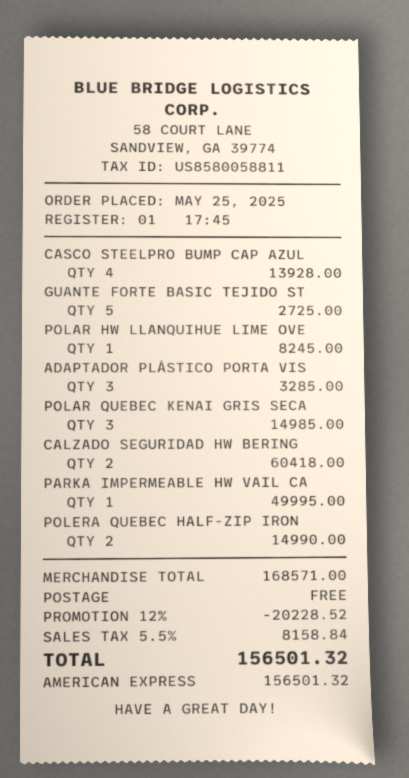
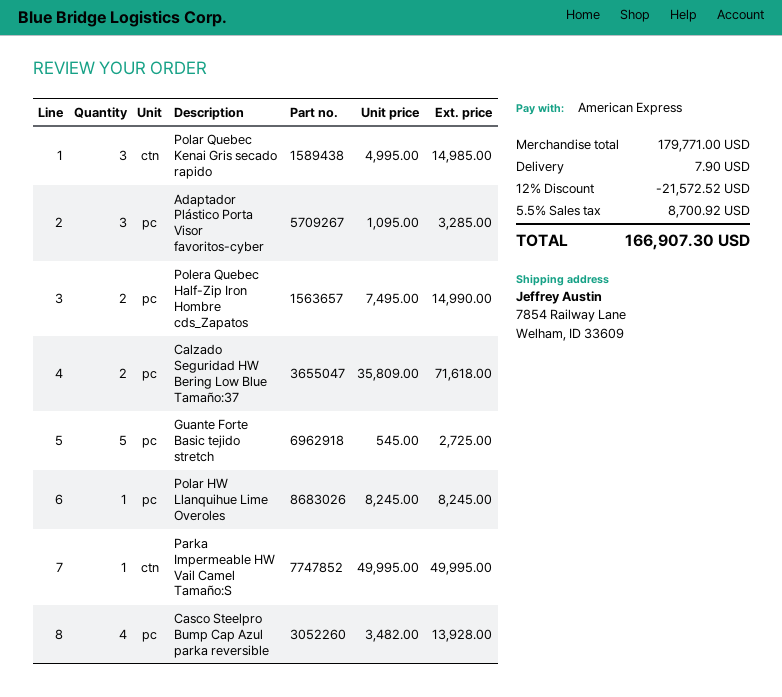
CALZADO SEGURIDAD HW BERING: 2 for 60418.00 -> 2 for 71618.00
subtotal: 168571.00 -> 179771.00
discount: 12% = 20228.52 -> 12% = 21572.52
shipping: 0.00 -> 7.90
tax: 5.5% = 8158.84 -> 5.5% = 8700.92
total: 156501.32 -> 166907.30

